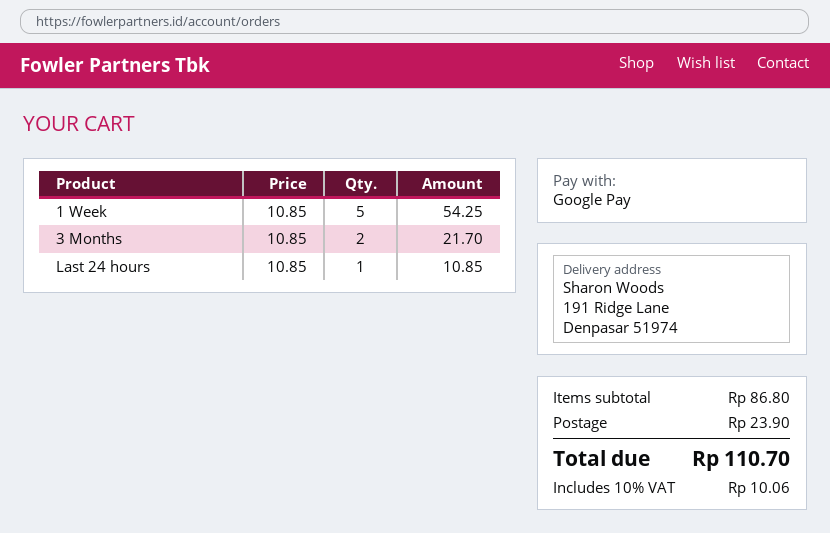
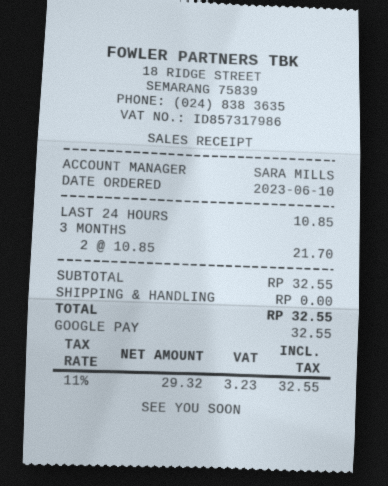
1 Week: 5 x 10.85 = 54.25 -> none
subtotal: 86.80 -> 32.55
shipping: 23.90 -> 0.00
tax: 10% = 10.06 -> 11% = 3.23
total: 110.70 -> 32.55

